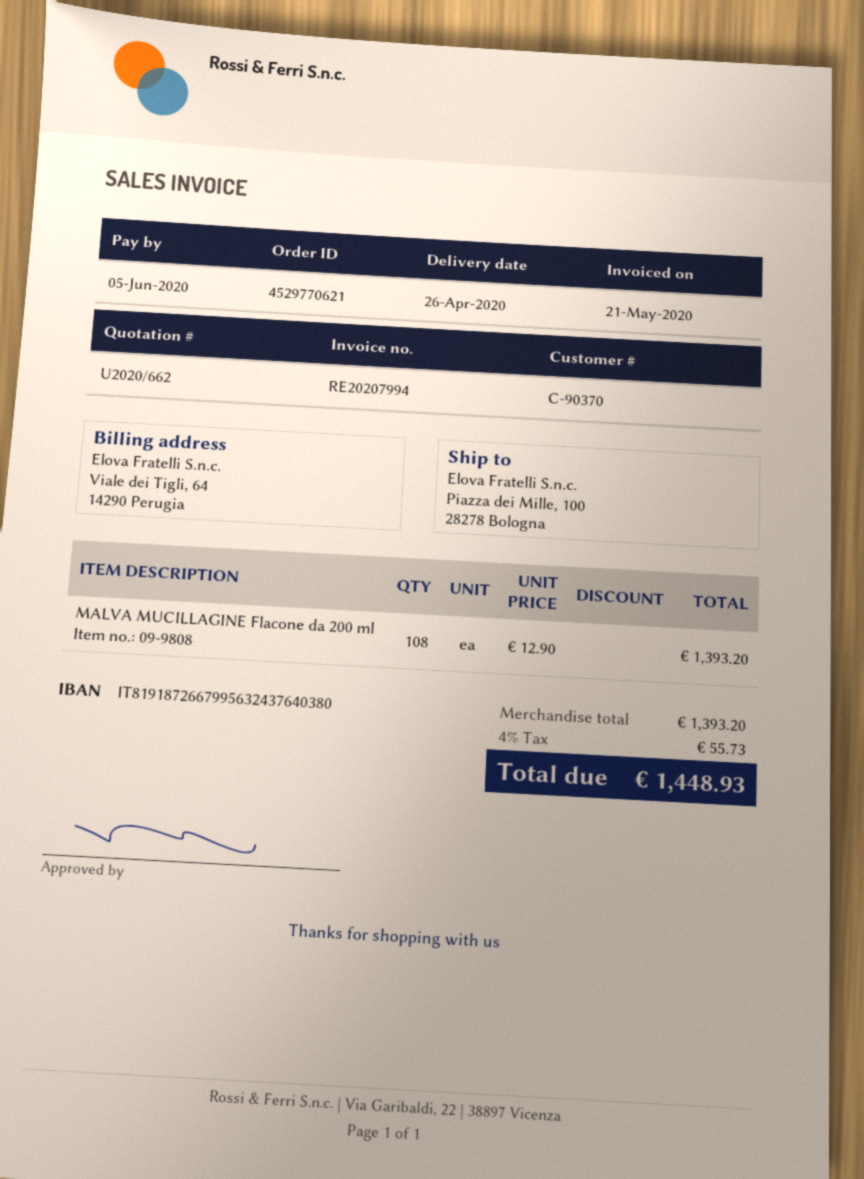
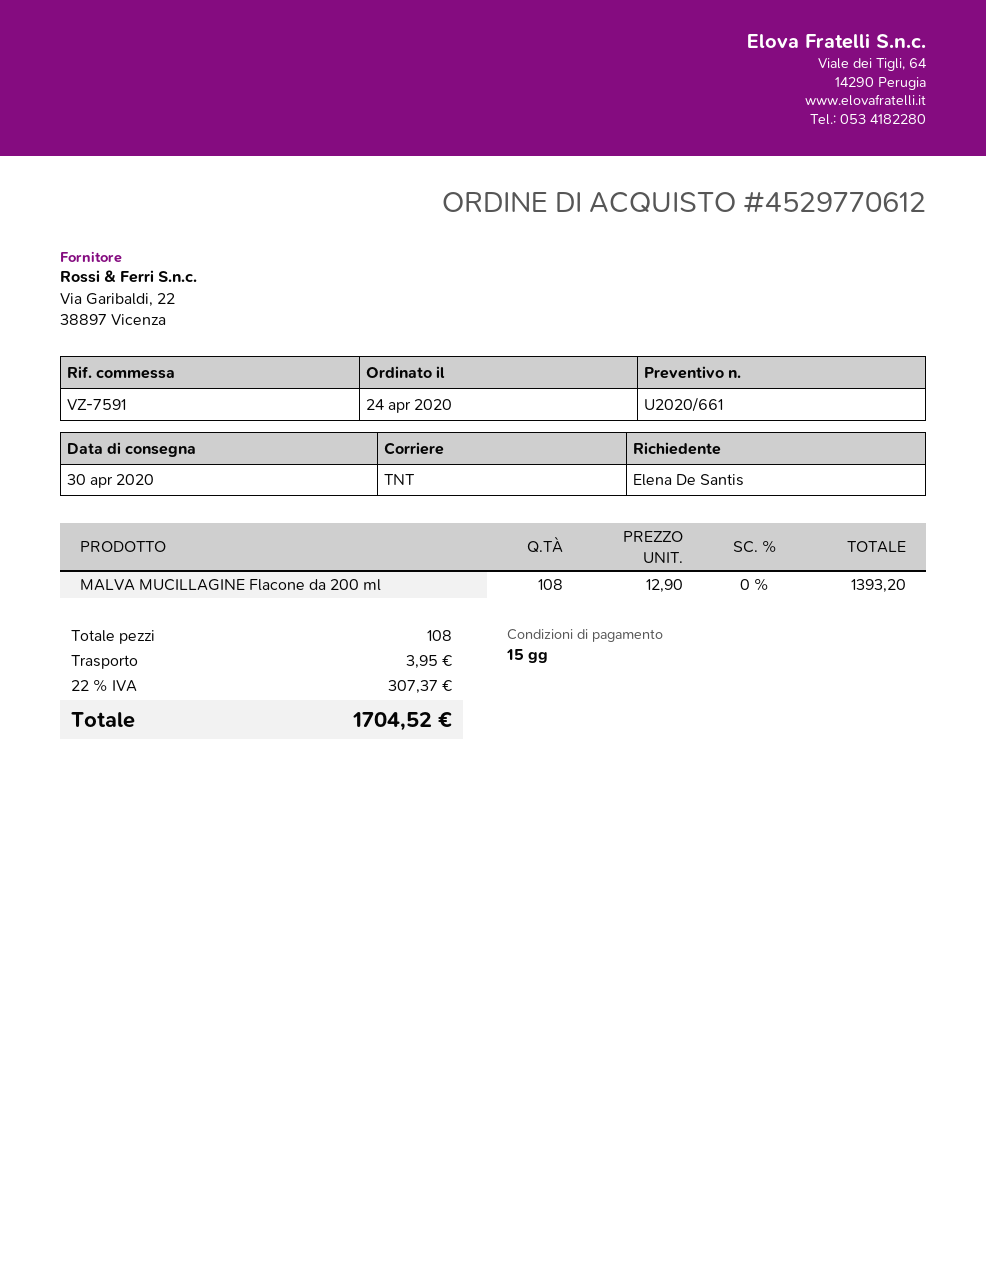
quote number: U2020/662 -> U2020/661
order number: 4529770621 -> 4529770612
delivery date: 2020-04-26 -> 2020-04-30
shipping: none -> 3.95
tax: 4% = 55.73 -> 22% = 307.37
total: 1448.93 -> 1704.52

